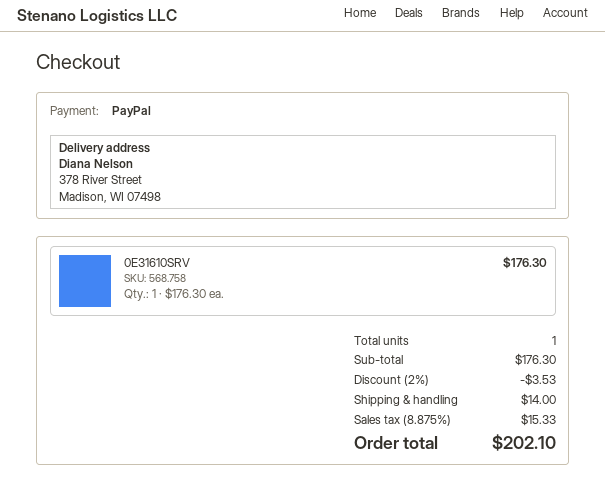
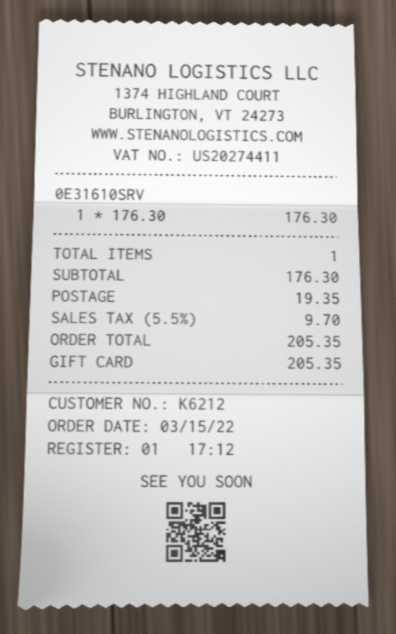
payment method: PayPal -> gift card
discount: 2% = 3.53 -> none
shipping: 14.00 -> 19.35
tax: 8.875% = 15.33 -> 5.5% = 9.70
total: 202.10 -> 205.35

